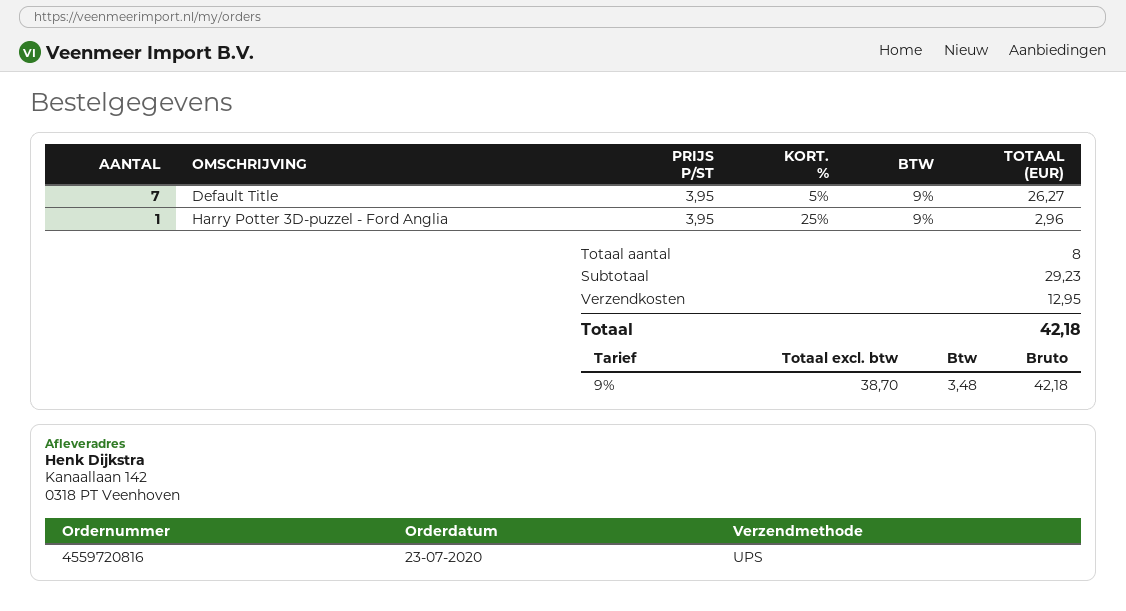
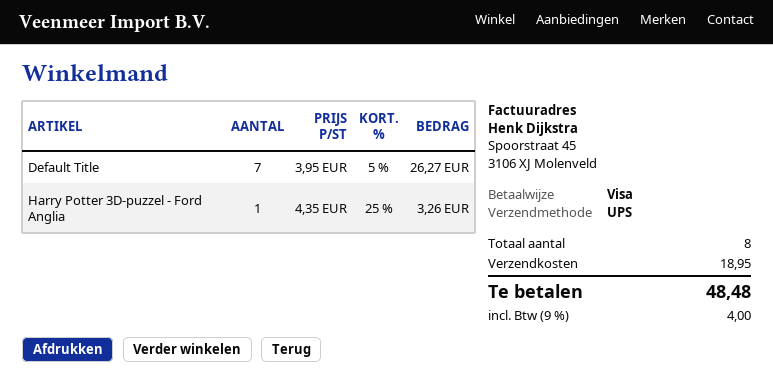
Harry Potter 3D-puzzel - Ford Anglia: 1 x 3.95 - 25% = 2.96 -> 1 x 4.35 - 25% = 3.26
shipping: 12.95 -> 18.95
tax: 9% = 3.48 -> 9% = 4.00
total: 42.18 -> 48.48

